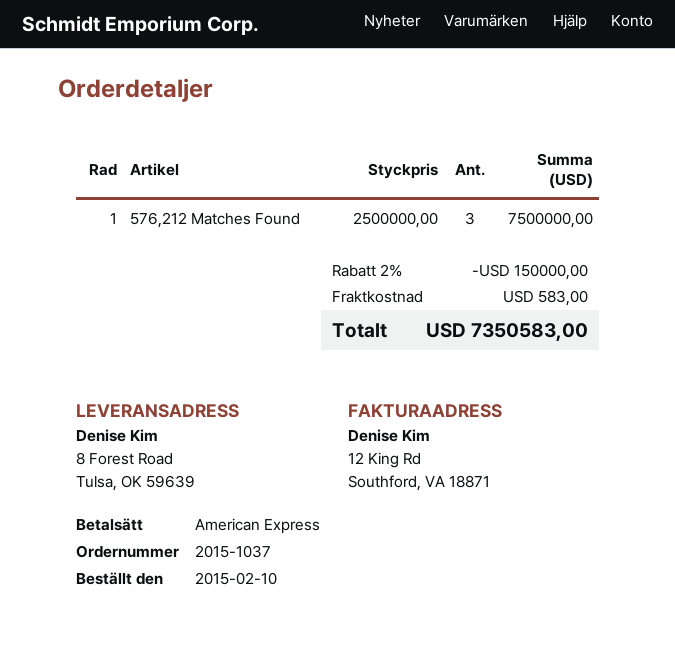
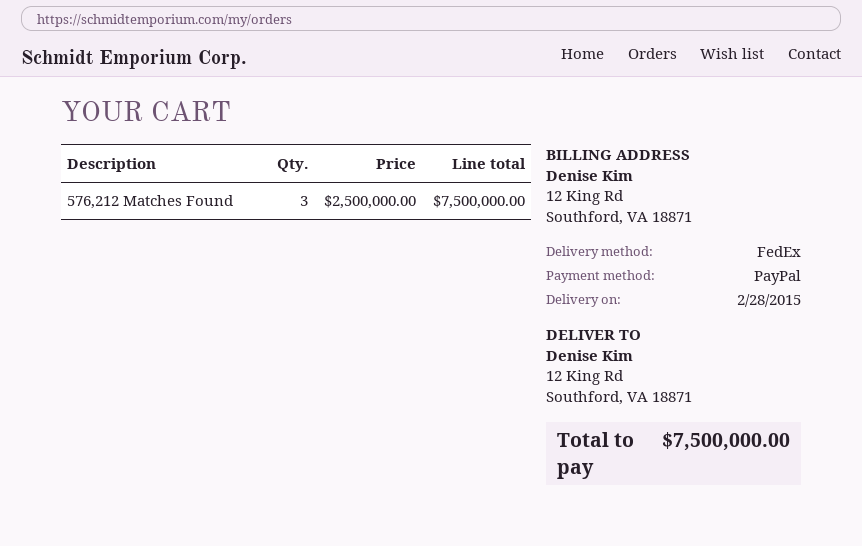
payment method: American Express -> PayPal
ship to: 8 Forest Road, Tulsa, OK 59639 -> 12 King Rd, Southford, VA 18871
discount: 2% = 150000.00 -> none
shipping: 583.00 -> none
total: 7350583.00 -> 7500000.00

